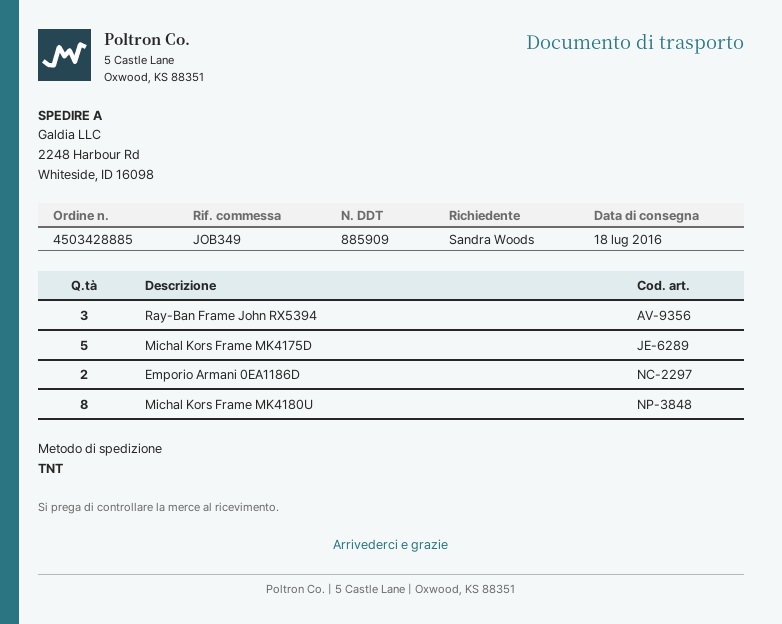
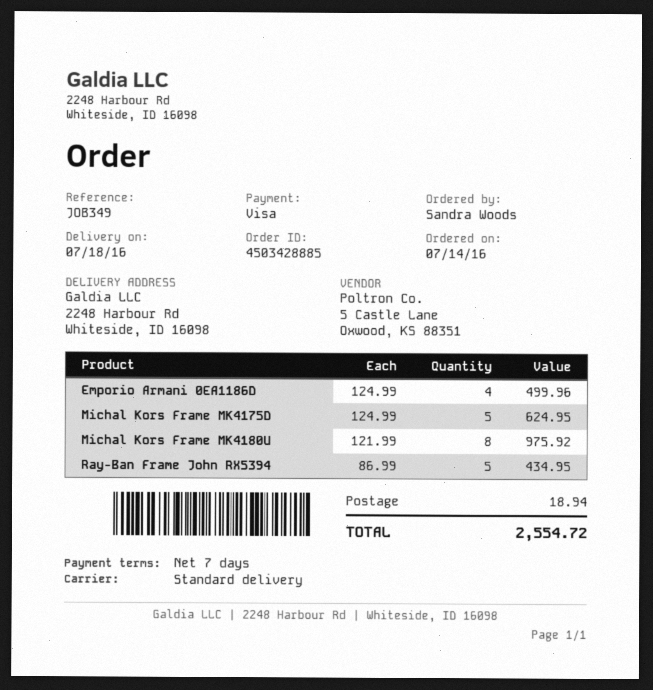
shipping method: TNT -> standard
Ray-Ban Frame John RX5394: 3 -> 5
Emporio Armani 0EA1186D: 2 -> 4

